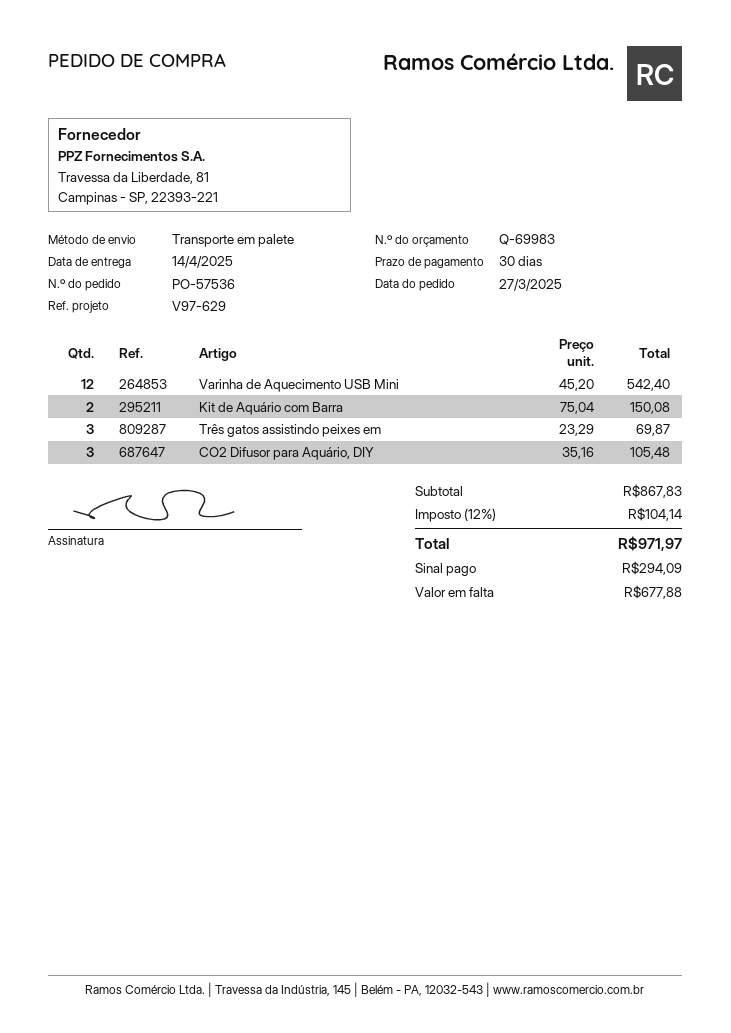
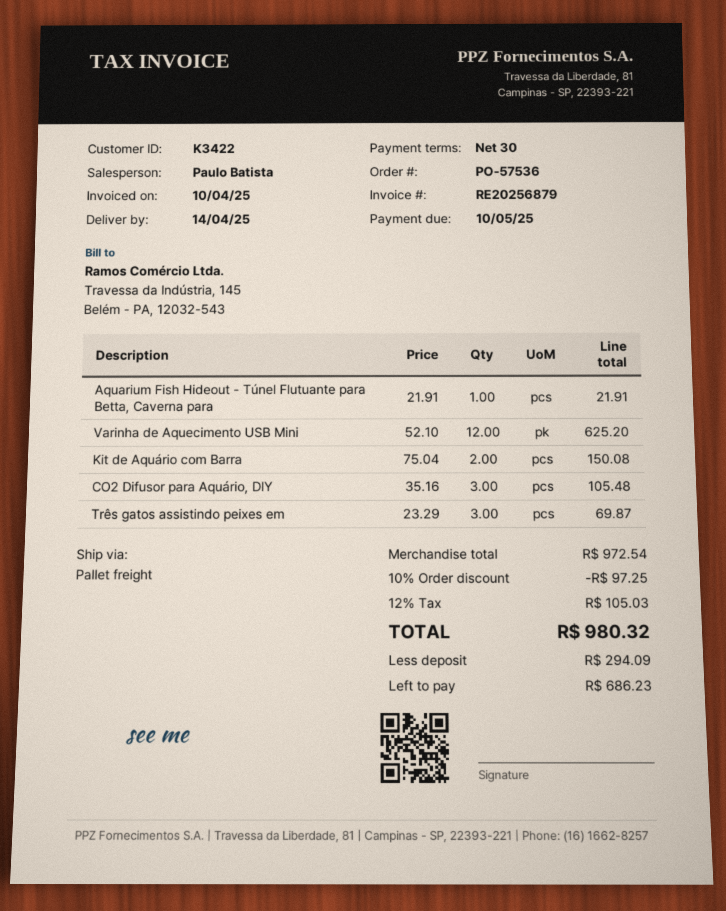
Varinha de Aquecimento USB Mini: 12 x 45.20 = 542.40 -> 12 x 52.10 = 625.20
Aquarium Fish Hideout - Túnel Flutuante para Betta, Caverna para: none -> 1 x 21.91 = 21.91
subtotal: 867.83 -> 972.54
discount: none -> 10% = 97.25
tax: 12% = 104.14 -> 12% = 105.03
total: 971.97 -> 980.32
balance: 677.88 -> 686.23

